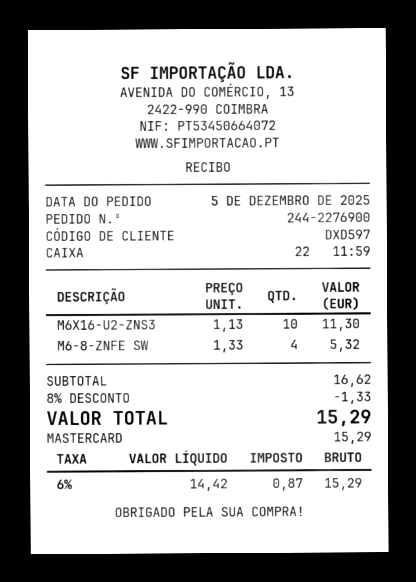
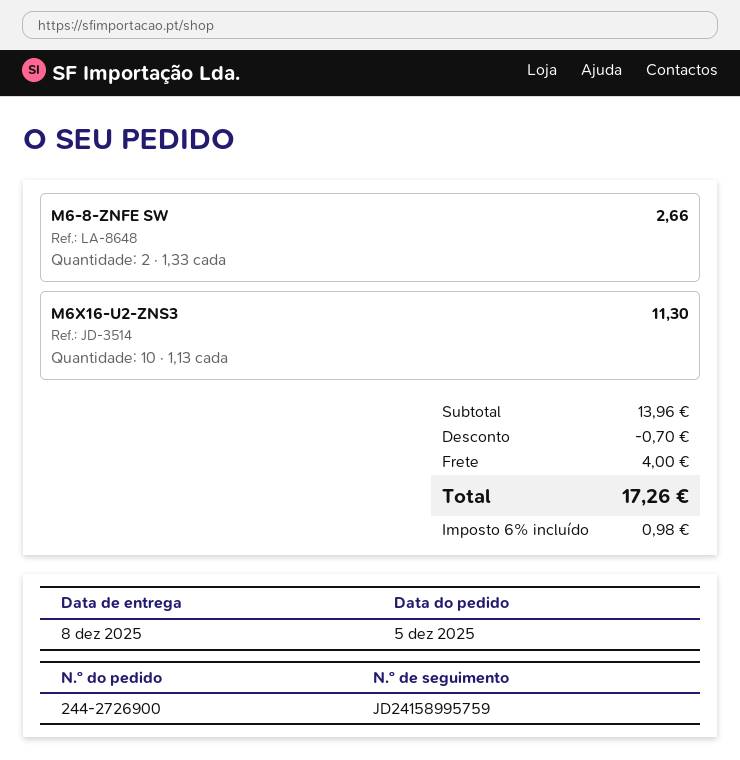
order number: 244-2276900 -> 244-2726900
M6-8-ZNFE SW: 4 x 1.33 = 5.32 -> 2 x 1.33 = 2.66
subtotal: 16.62 -> 13.96
discount: 1.33 -> 0.70
shipping: none -> 4.00
tax: 6% = 0.87 -> 6% = 0.98
total: 15.29 -> 17.26

